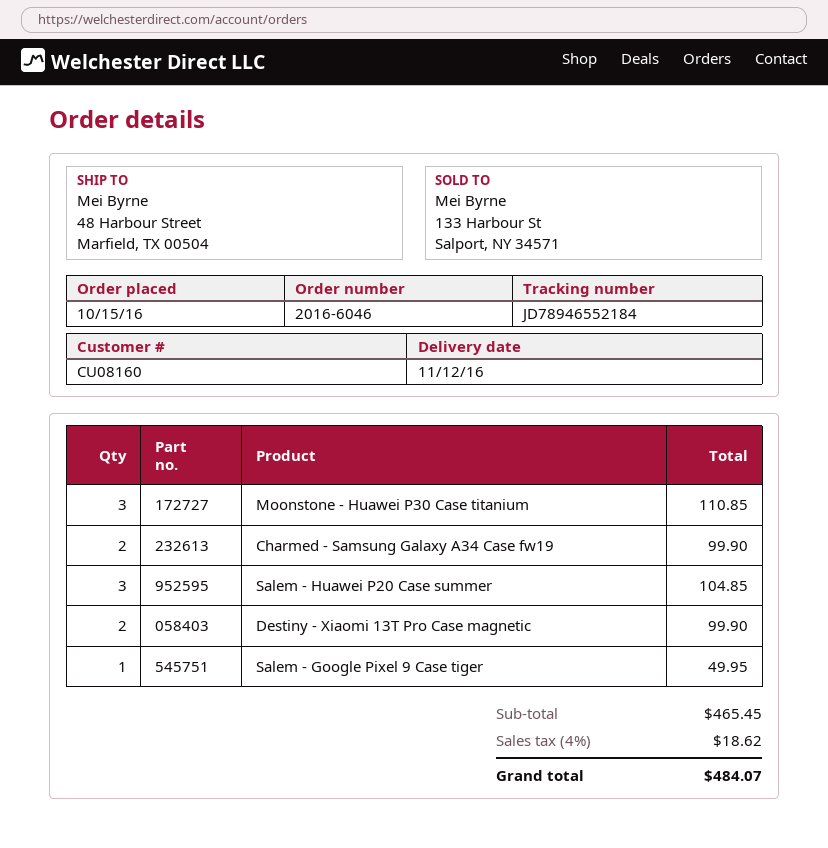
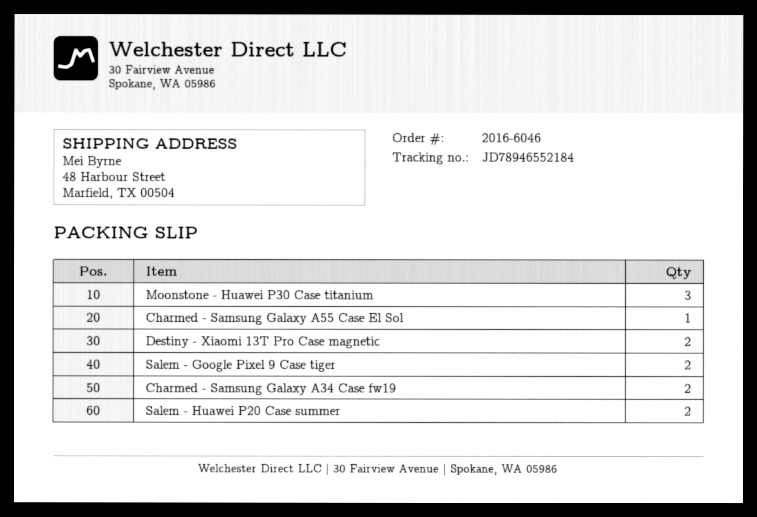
Salem - Huawei P20 Case summer: 3 -> 2
Salem - Google Pixel 9 Case tiger: 1 -> 2
Charmed - Samsung Galaxy A55 Case El Sol: none -> 1

